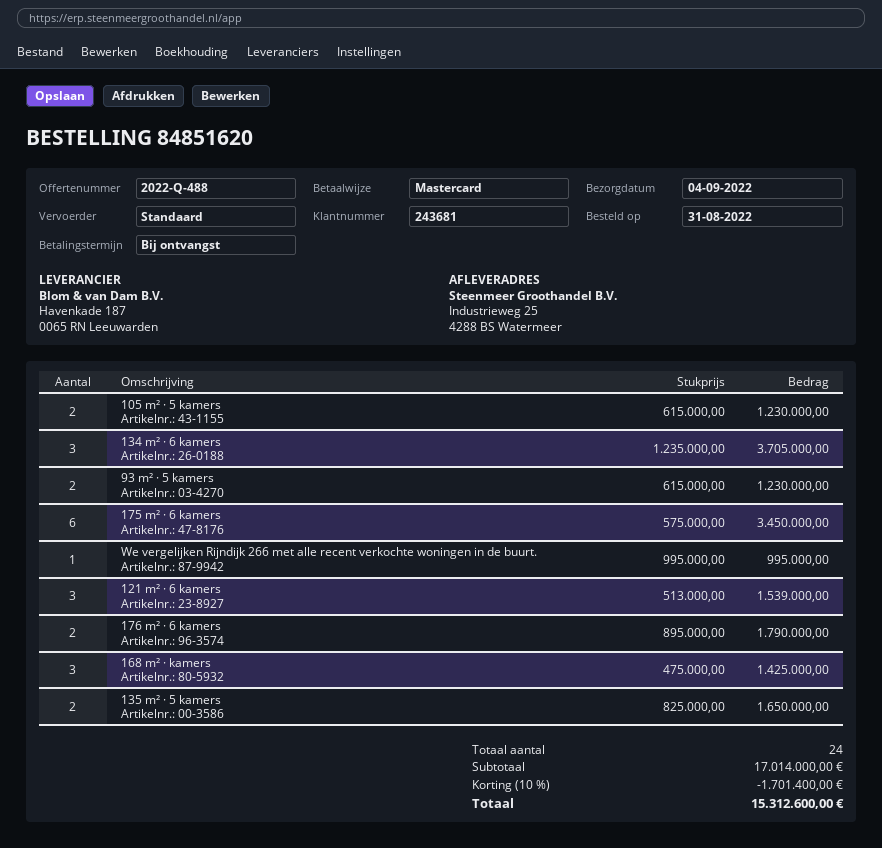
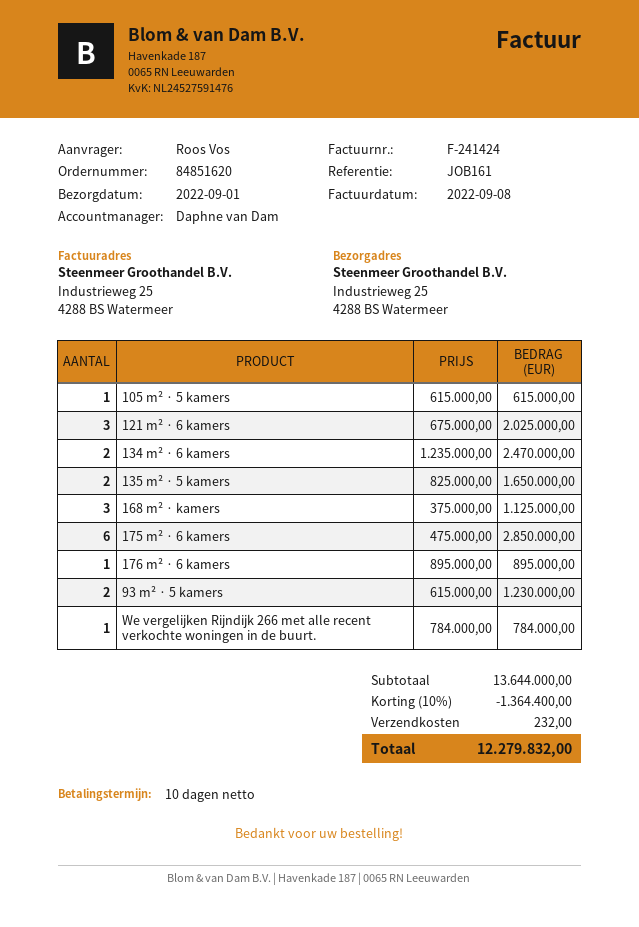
delivery date: 2022-09-04 -> 2022-09-01
payment terms: on receipt -> 10 days
105 m² · 5 kamers: 2 x 615000.00 = 1230000.00 -> 1 x 615000.00 = 615000.00
134 m² · 6 kamers: 3 x 1235000.00 = 3705000.00 -> 2 x 1235000.00 = 2470000.00
175 m² · 6 kamers: 6 x 575000.00 = 3450000.00 -> 6 x 475000.00 = 2850000.00
We vergelijken Rijndijk 266 met alle recent verkochte woningen in de buurt.: 1 x 995000.00 = 995000.00 -> 1 x 784000.00 = 784000.00
121 m² · 6 kamers: 3 x 513000.00 = 1539000.00 -> 3 x 675000.00 = 2025000.00
176 m² · 6 kamers: 2 x 895000.00 = 1790000.00 -> 1 x 895000.00 = 895000.00
168 m² · kamers: 3 x 475000.00 = 1425000.00 -> 3 x 375000.00 = 1125000.00
subtotal: 17014000.00 -> 13644000.00
discount: 10% = 1701400.00 -> 10% = 1364400.00
shipping: none -> 232.00
total: 15312600.00 -> 12279832.00

